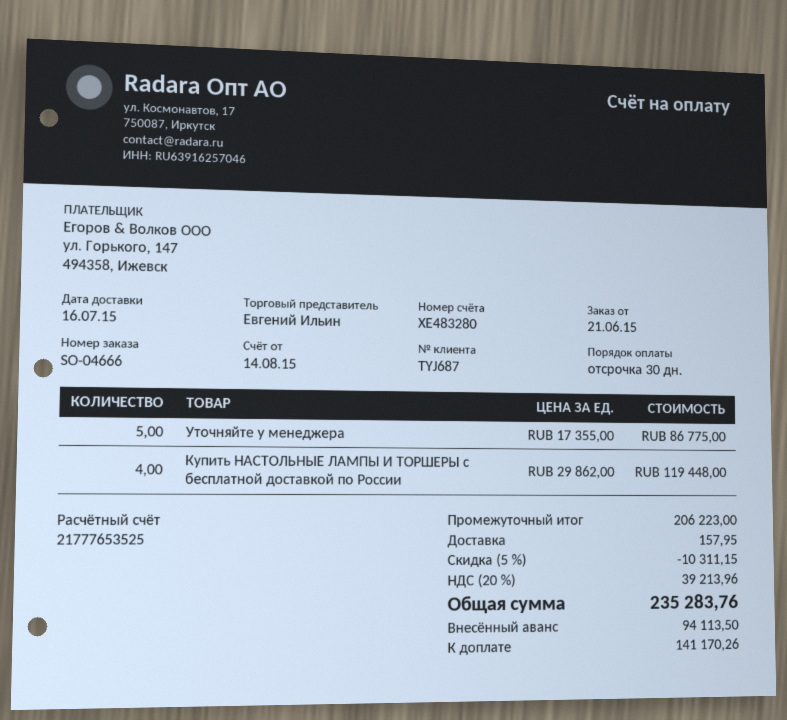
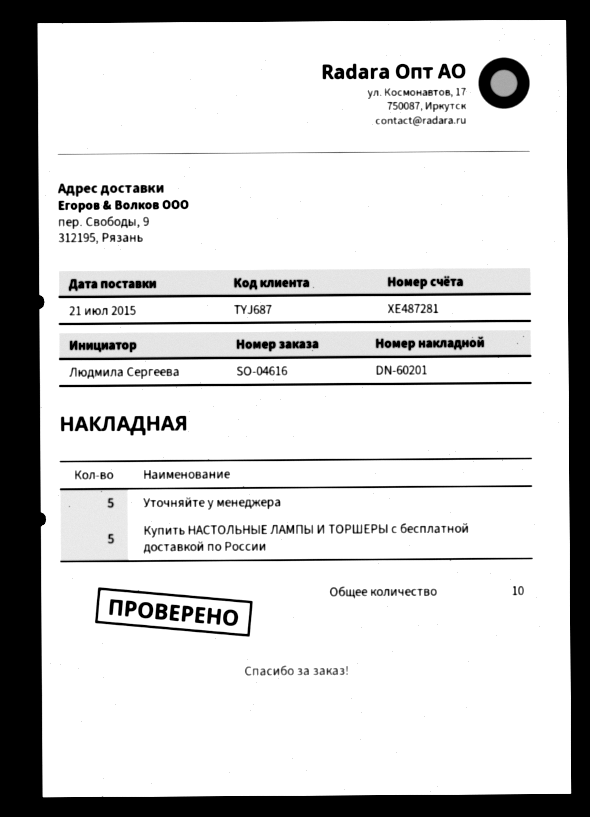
order number: SO-04666 -> SO-04616
delivery date: 2015-07-16 -> 2015-07-21
invoice number: XE483280 -> XE487281
Купить НАСТОЛЬНЫЕ ЛАМПЫ И ТОРШЕРЫ с бесплатной доставкой по России: 4 -> 5

